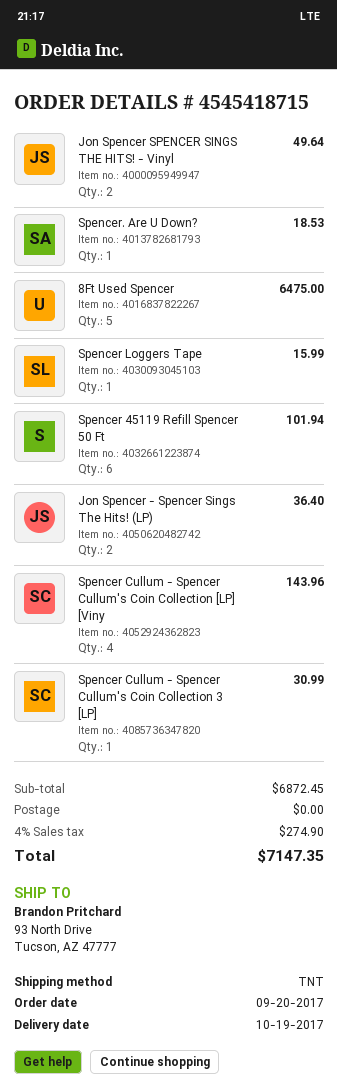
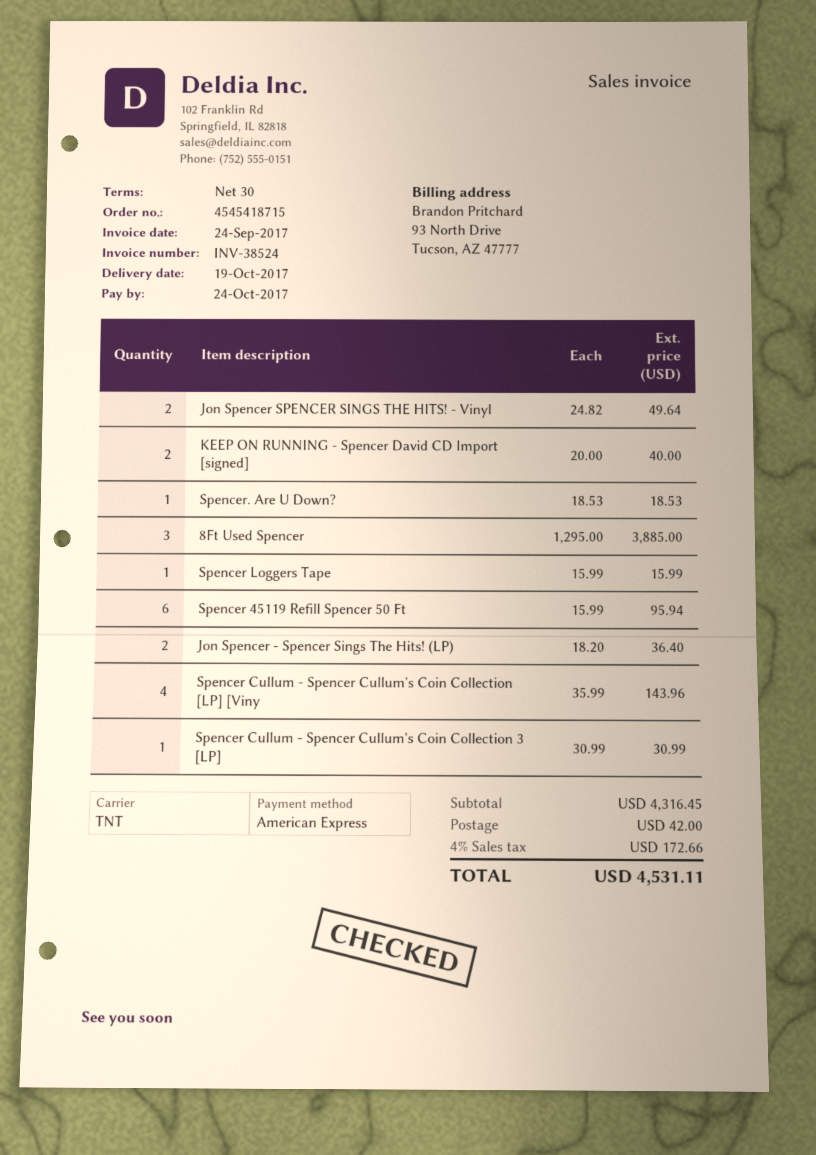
8Ft Used Spencer: 5 for 6475.00 -> 3 for 3885.00
Spencer 45119 Refill Spencer 50 Ft: 6 for 101.94 -> 6 for 95.94
KEEP ON RUNNING - Spencer David CD Import [signed]: none -> 2 for 40.00
subtotal: 6872.45 -> 4316.45
shipping: 0.00 -> 42.00
tax: 4% = 274.90 -> 4% = 172.66
total: 7147.35 -> 4531.11

